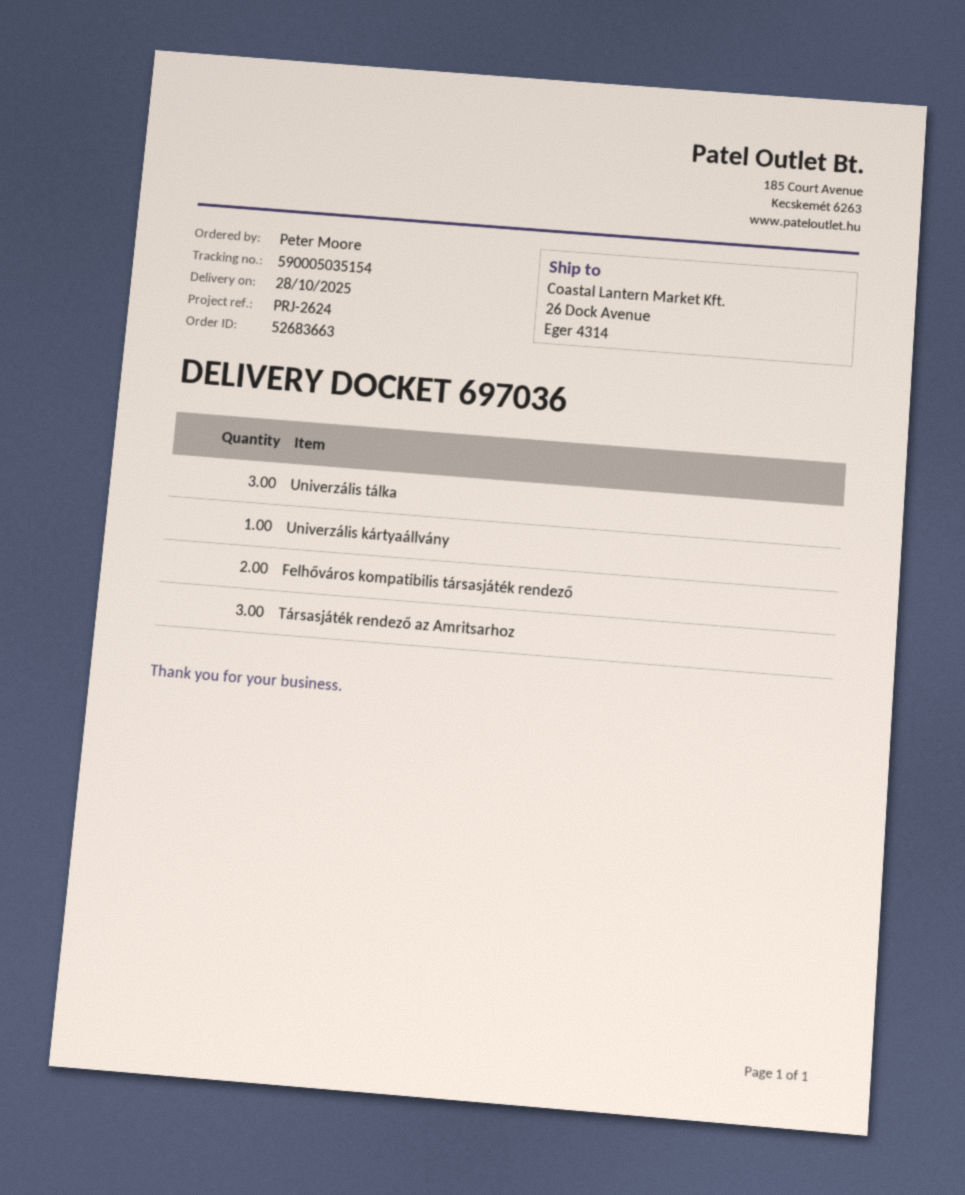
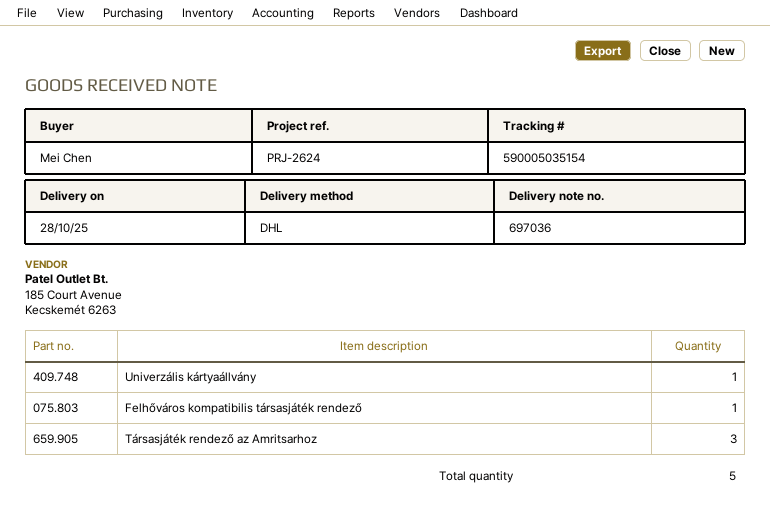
ordered by: Peter Moore -> Mei Chen
Univerzális tálka: 3 -> none
Felhőváros kompatibilis társasjáték rendező: 2 -> 1

